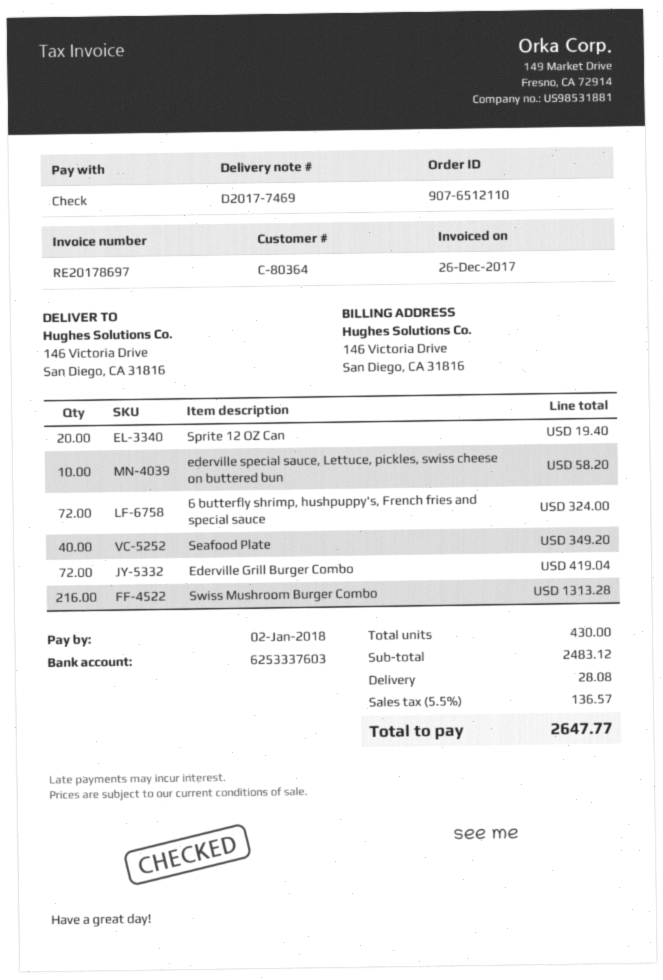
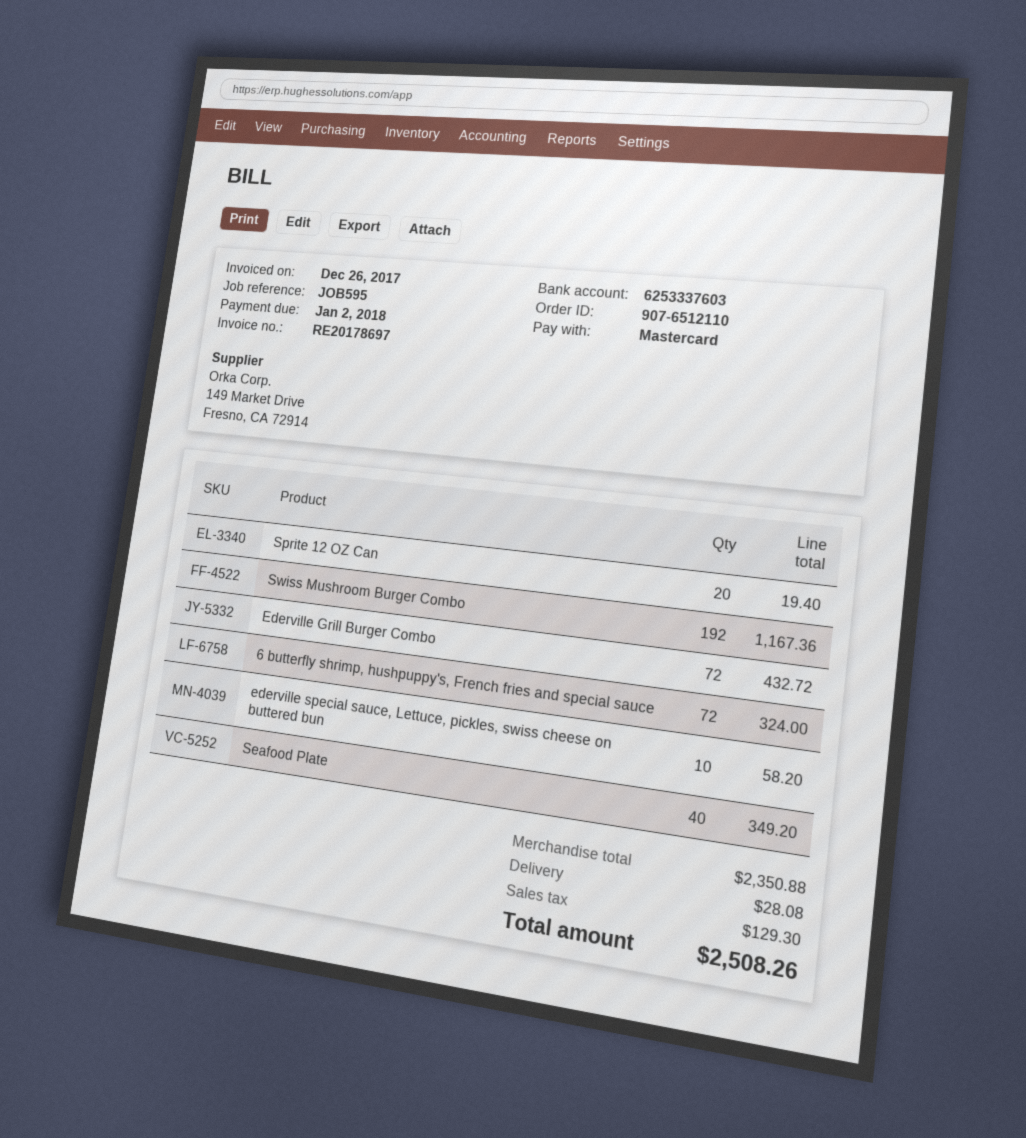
payment method: cheque -> Mastercard
Ederville Grill Burger Combo: 72 for 419.04 -> 72 for 432.72
Swiss Mushroom Burger Combo: 216 for 1313.28 -> 192 for 1167.36
subtotal: 2483.12 -> 2350.88
tax: 136.57 -> 129.30
total: 2647.77 -> 2508.26

